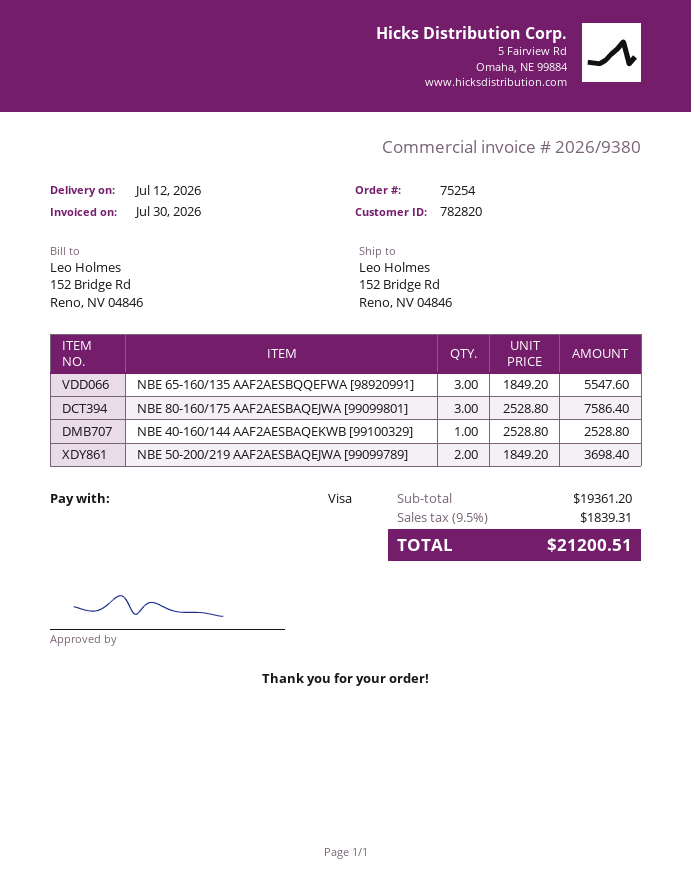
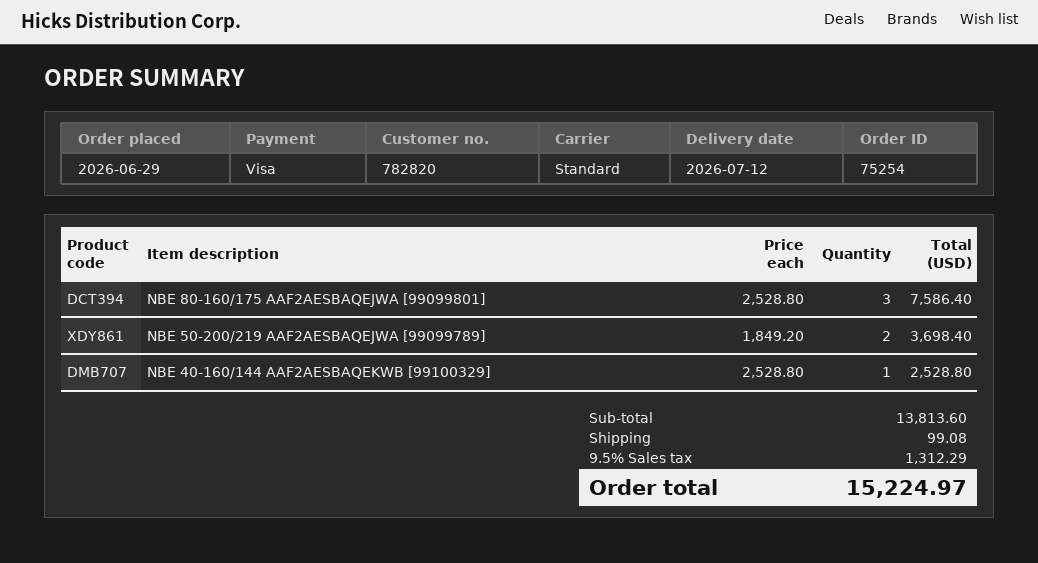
NBE 65-160/135 AAF2AESBQQEFWA [98920991]: 3 x 1849.20 = 5547.60 -> none
subtotal: 19361.20 -> 13813.60
shipping: none -> 99.08
tax: 9.5% = 1839.31 -> 9.5% = 1312.29
total: 21200.51 -> 15224.97

